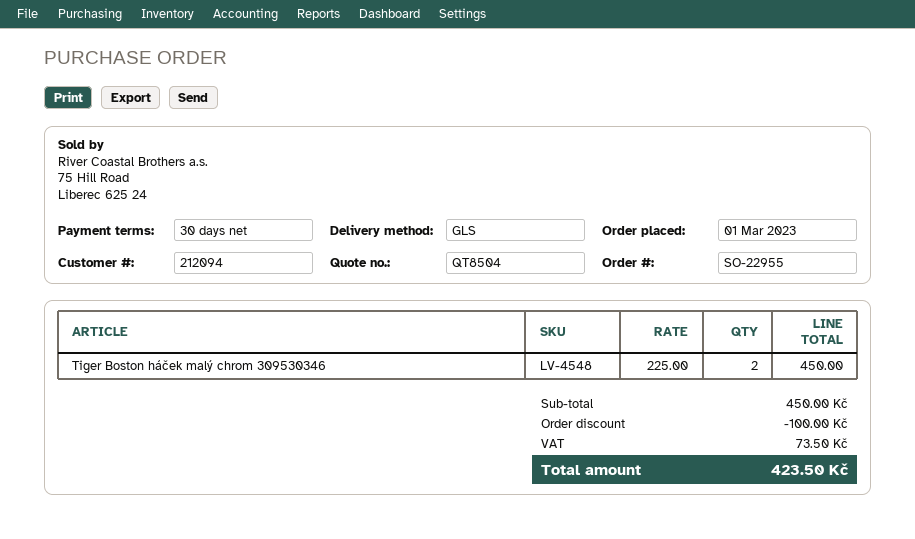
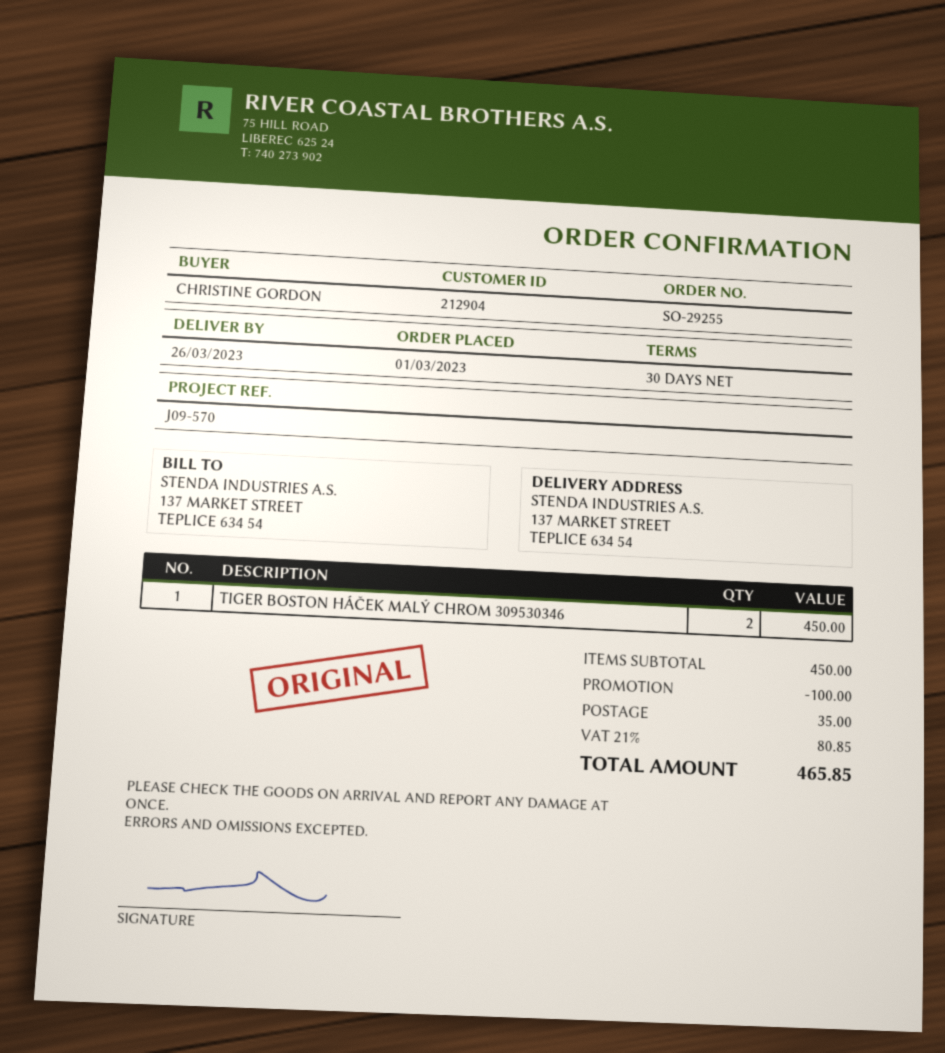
order number: SO-22955 -> SO-29255
customer number: 212094 -> 212904
shipping: none -> 35.00
tax: 73.50 -> 80.85
total: 423.50 -> 465.85

